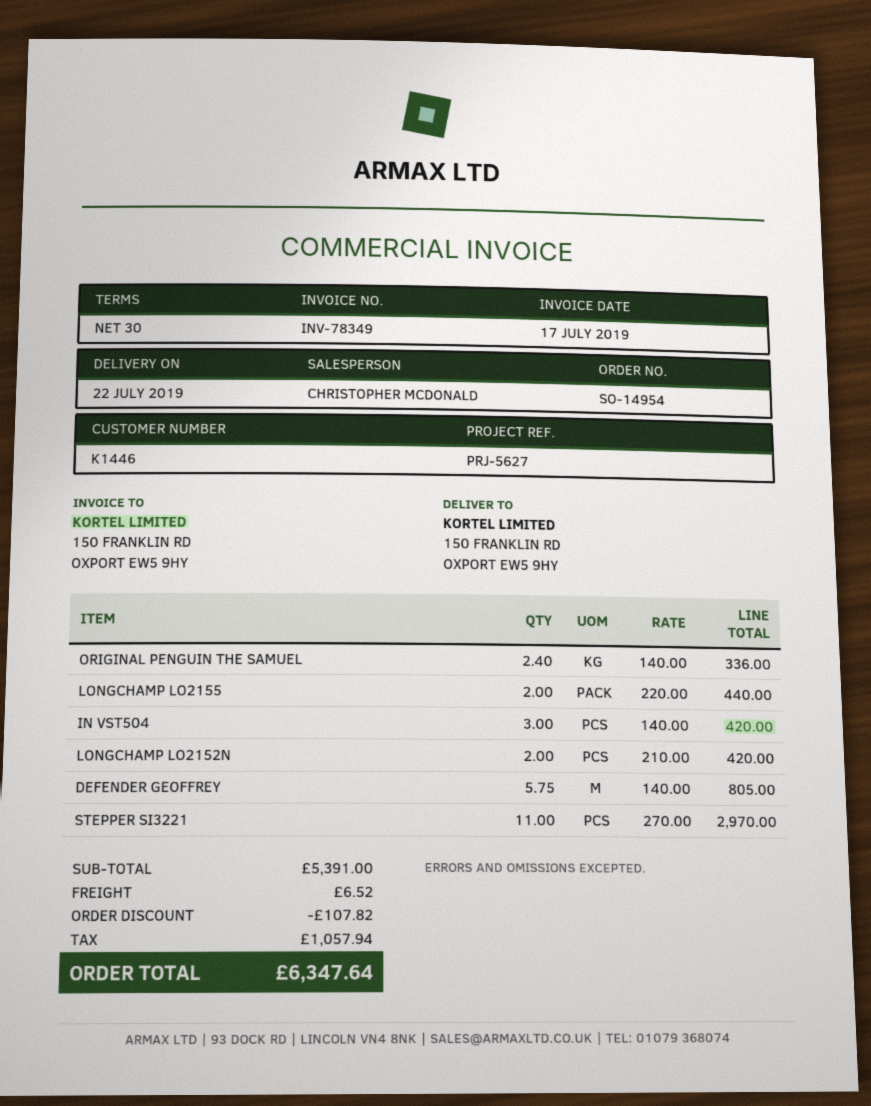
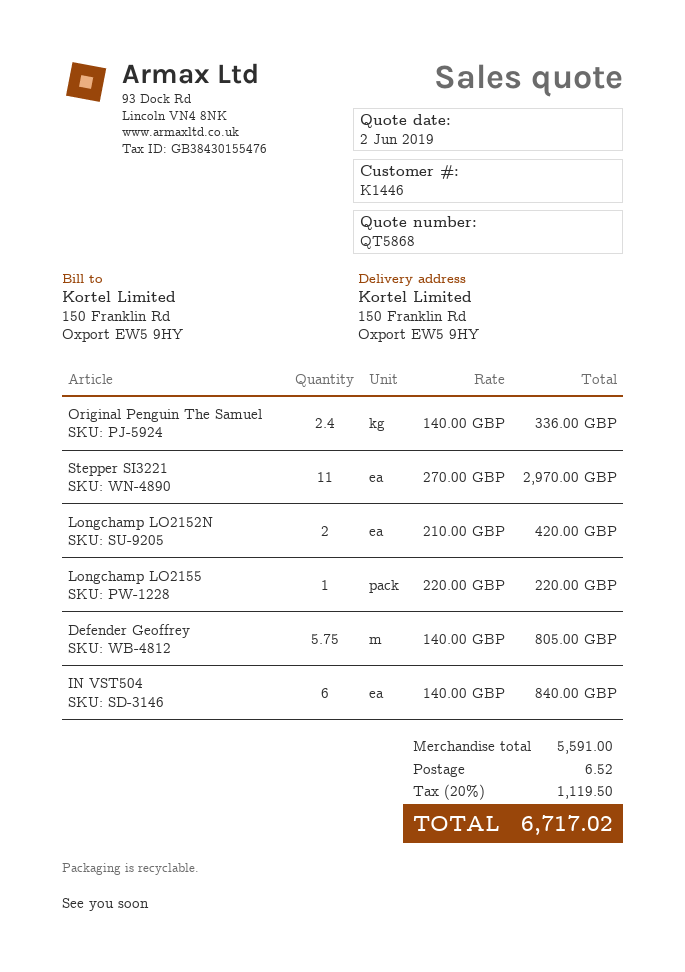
LONGCHAMP LO2155: 2 x 220.00 = 440.00 -> 1 x 220.00 = 220.00
IN VST504: 3 x 140.00 = 420.00 -> 6 x 140.00 = 840.00
subtotal: 5391.00 -> 5591.00
discount: 107.82 -> none
tax: 1057.94 -> 1119.50
total: 6347.64 -> 6717.02

